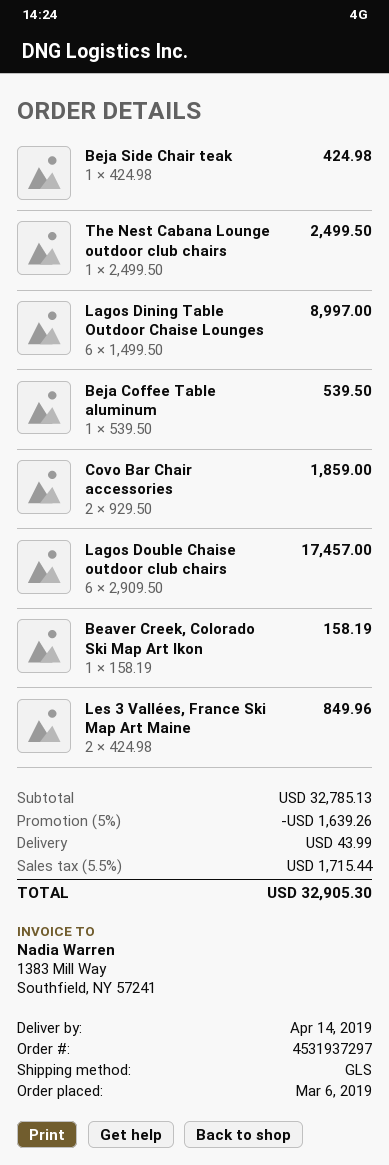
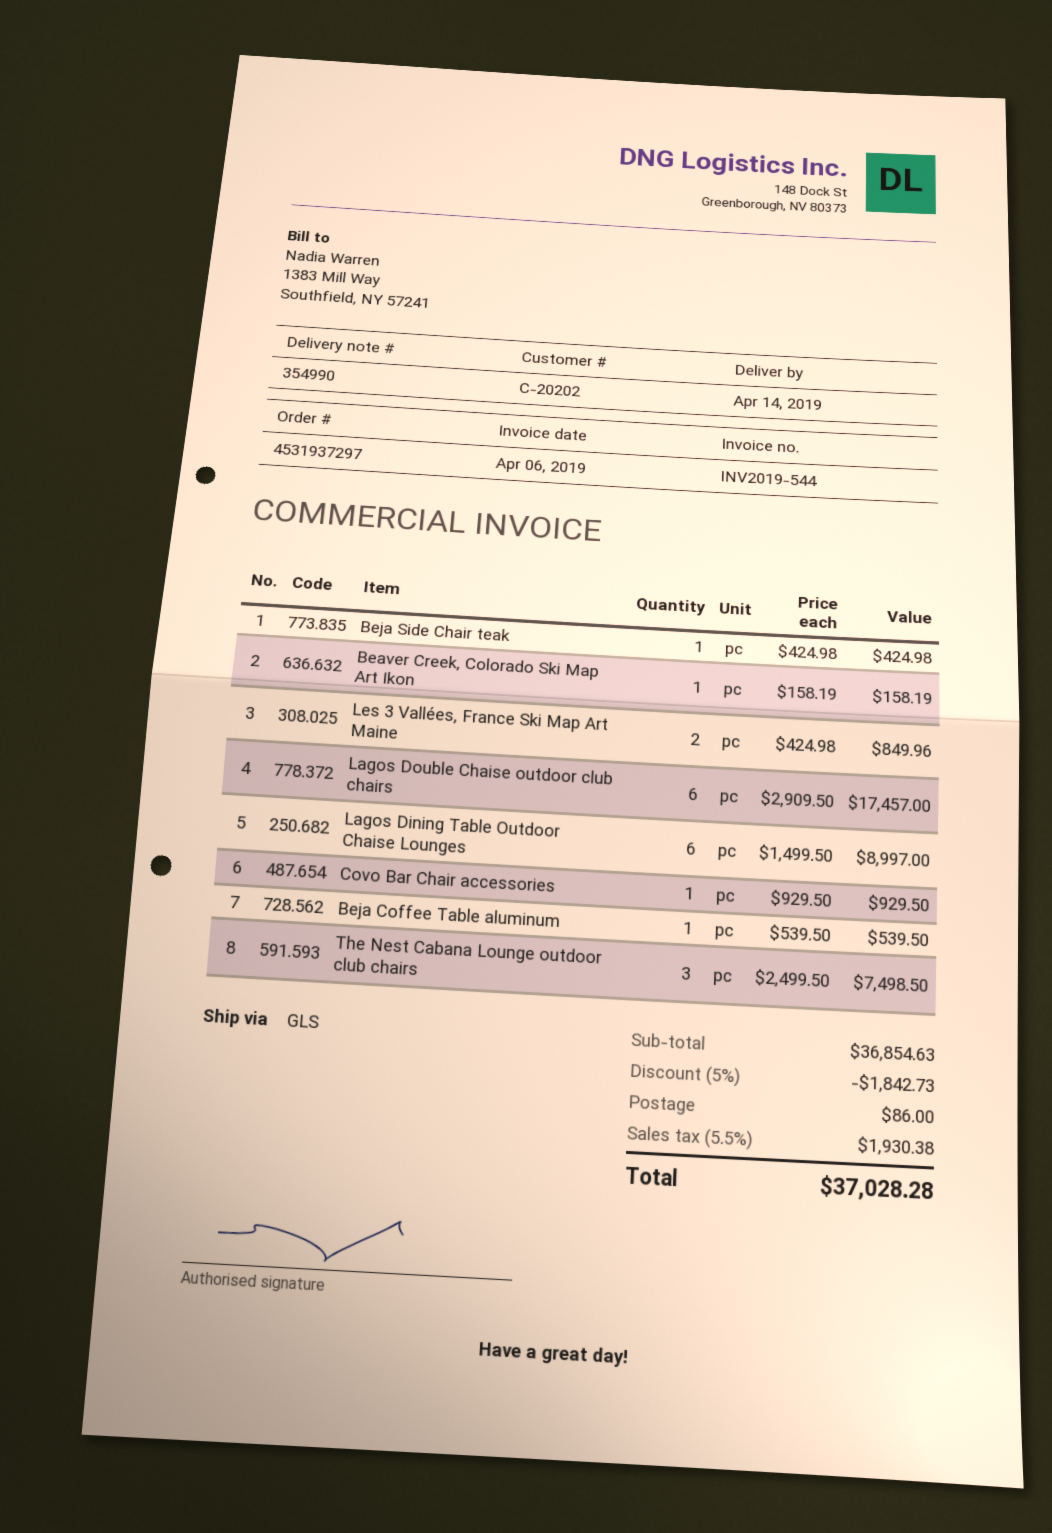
The Nest Cabana Lounge outdoor club chairs: 1 x 2499.50 = 2499.50 -> 3 x 2499.50 = 7498.50
Covo Bar Chair accessories: 2 x 929.50 = 1859.00 -> 1 x 929.50 = 929.50
subtotal: 32785.13 -> 36854.63
discount: 5% = 1639.26 -> 5% = 1842.73
shipping: 43.99 -> 86.00
tax: 5.5% = 1715.44 -> 5.5% = 1930.38
total: 32905.30 -> 37028.28

